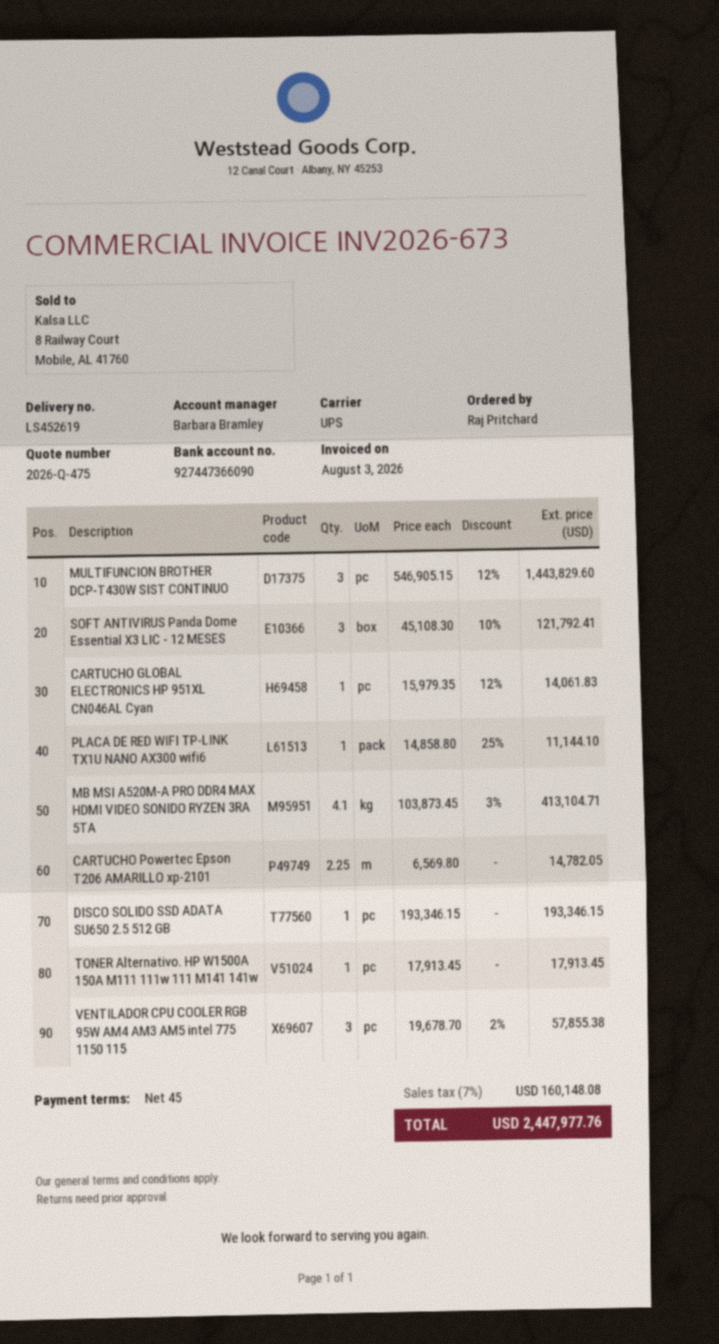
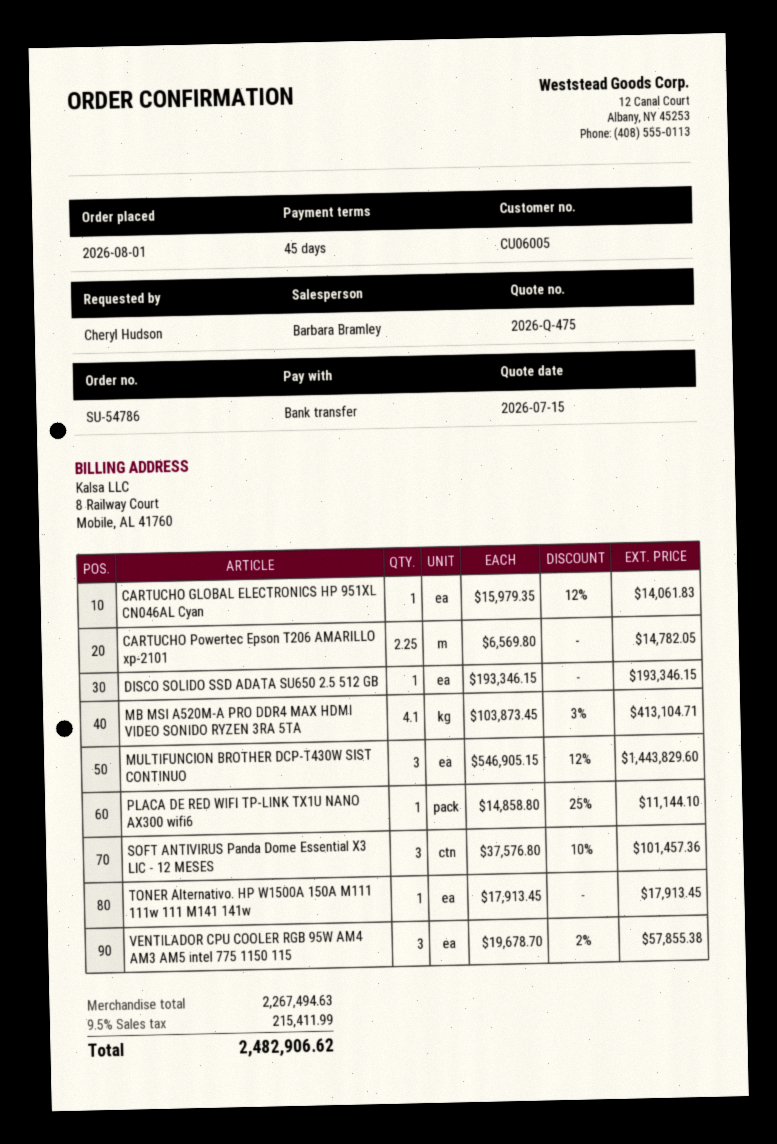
ordered by: Raj Pritchard -> Cheryl Hudson
SOFT ANTIVIRUS Panda Dome Essential X3 LIC - 12 MESES: 3 x 45108.30 - 10% = 121792.41 -> 3 x 37576.80 - 10% = 101457.36
tax: 7% = 160148.08 -> 9.5% = 215411.99
total: 2447977.76 -> 2482906.62

